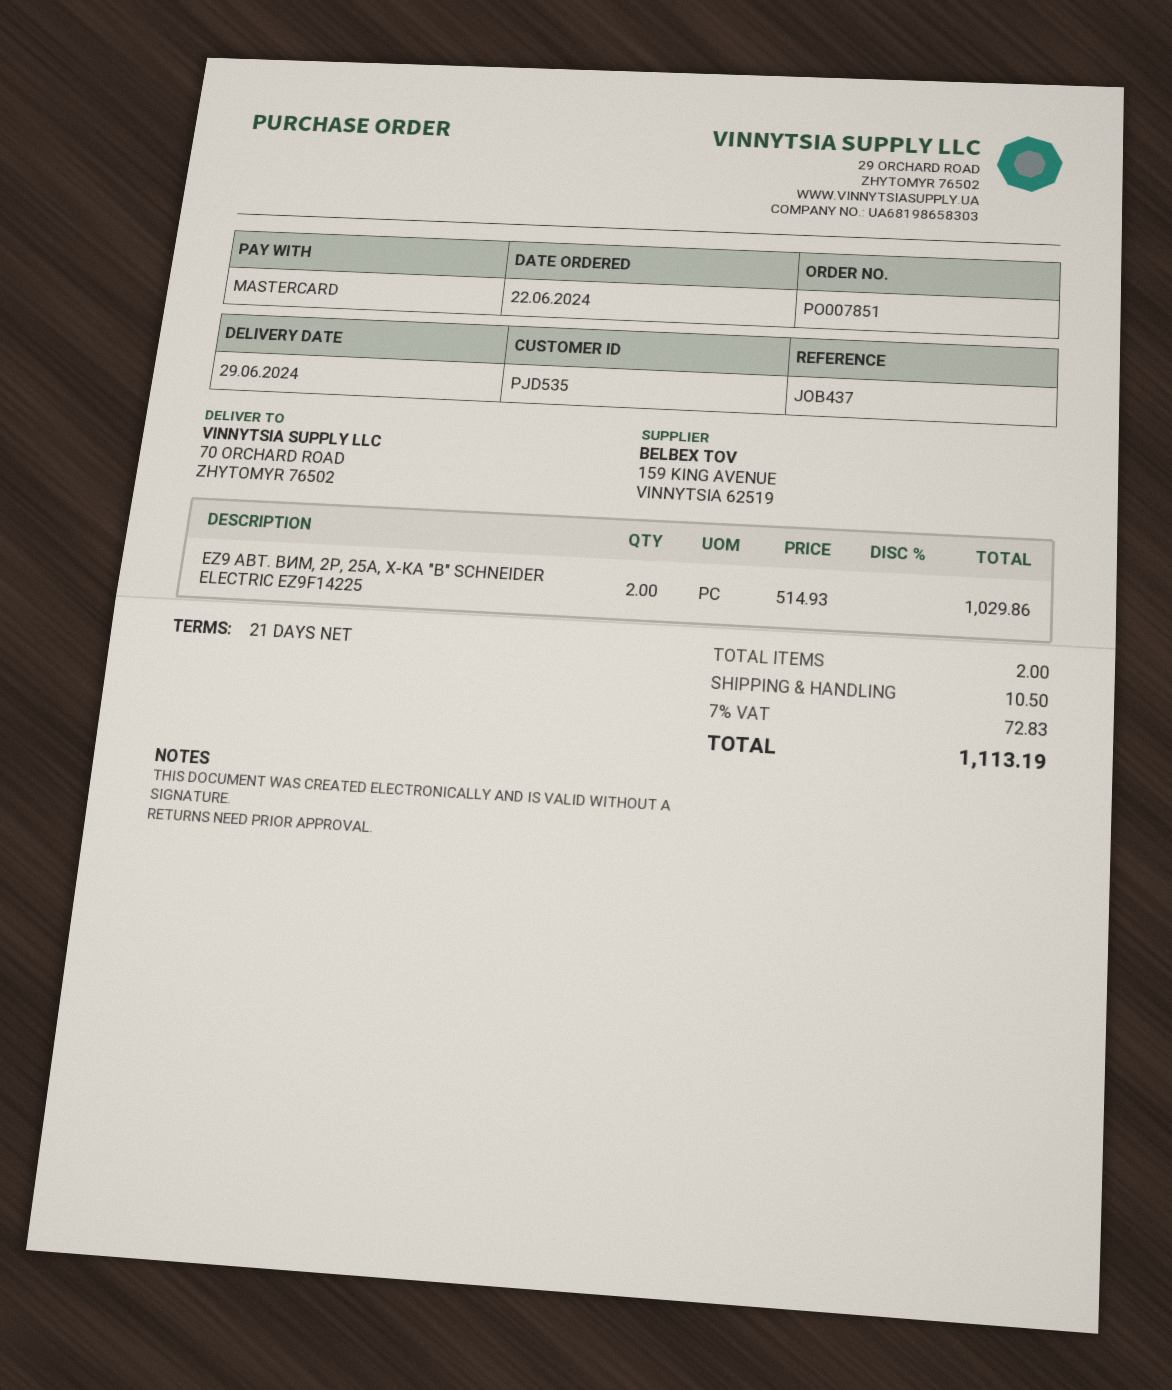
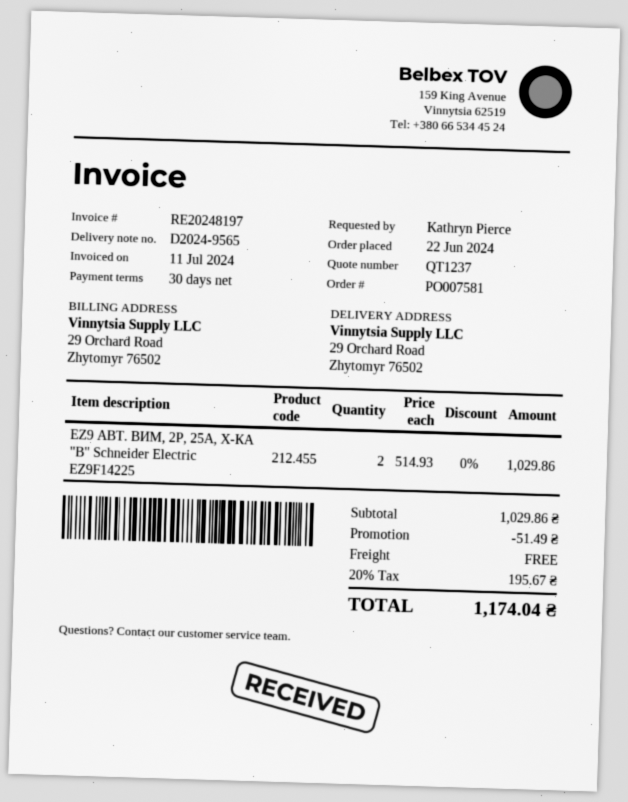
order number: PO007851 -> PO007581
payment terms: 21 days -> 30 days
ship to: 70 ORCHARD ROAD, ZHYTOMYR 76502 -> 29 Orchard Road, Zhytomyr 76502
discount: none -> 51.49
shipping: 10.50 -> 0.00
tax: 7% = 72.83 -> 20% = 195.67
total: 1113.19 -> 1174.04

